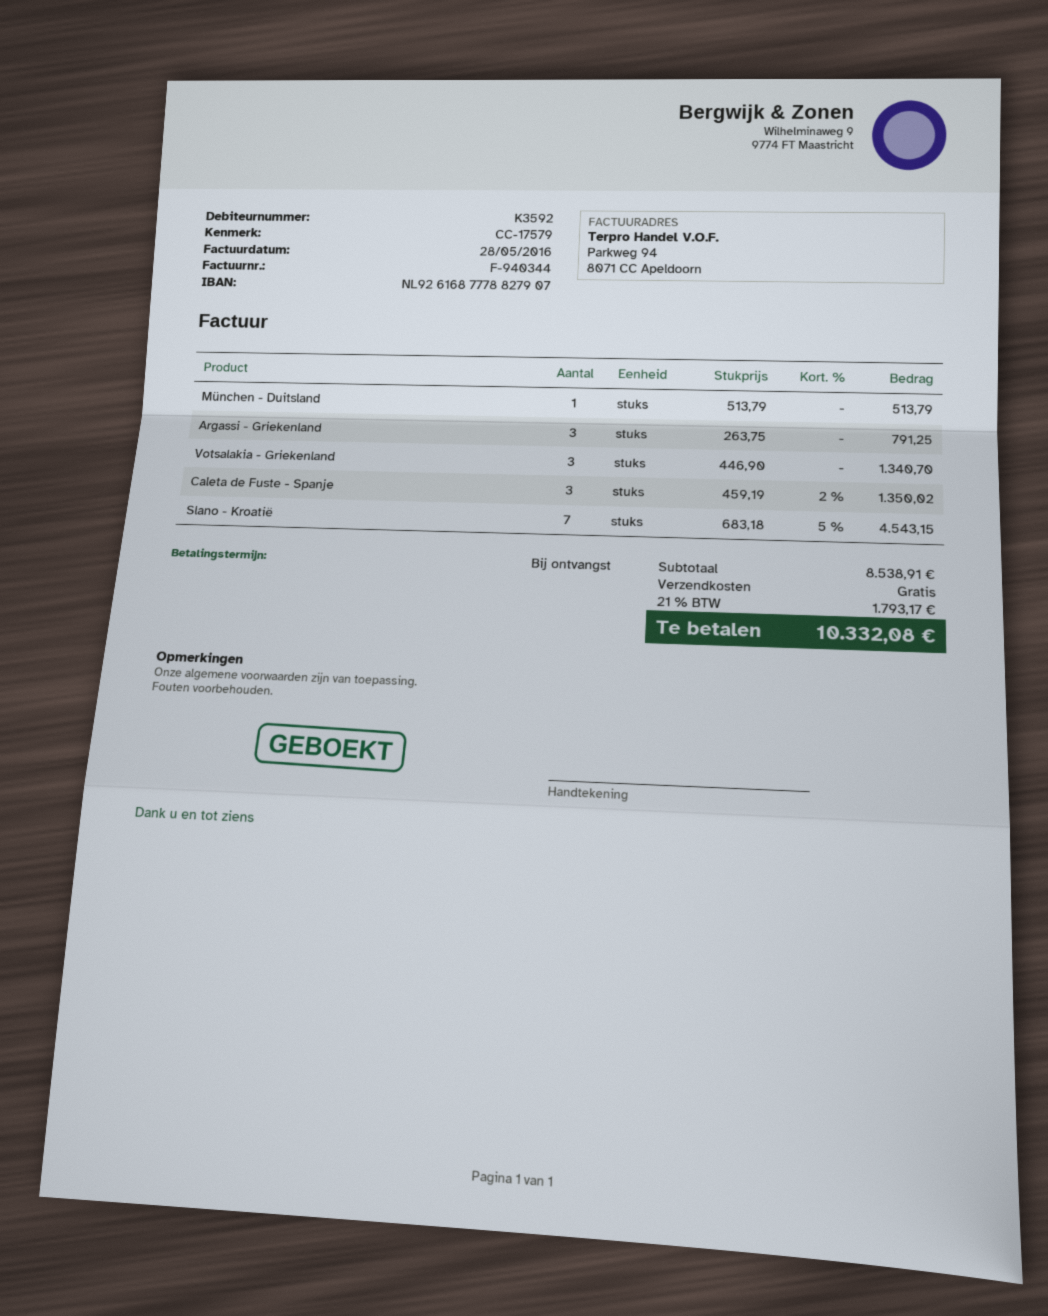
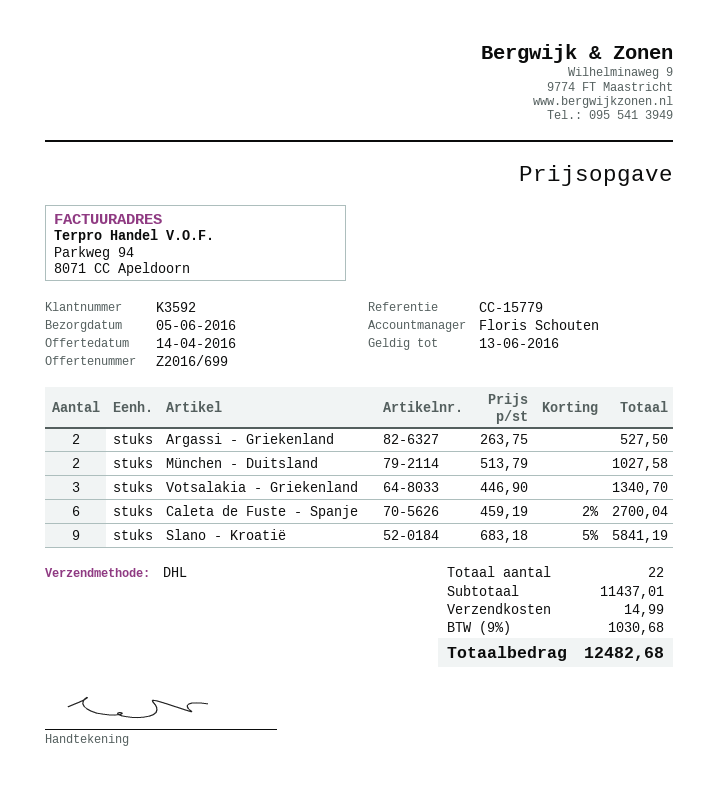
reference: CC-17579 -> CC-15779
München - Duitsland: 1 x 513.79 = 513.79 -> 2 x 513.79 = 1027.58
Argassi - Griekenland: 3 x 263.75 = 791.25 -> 2 x 263.75 = 527.50
Caleta de Fuste - Spanje: 3 x 459.19 - 2% = 1350.02 -> 6 x 459.19 - 2% = 2700.04
Slano - Kroatië: 7 x 683.18 - 5% = 4543.15 -> 9 x 683.18 - 5% = 5841.19
subtotal: 8538.91 -> 11437.01
shipping: 0.00 -> 14.99
tax: 21% = 1793.17 -> 9% = 1030.68
total: 10332.08 -> 12482.68

